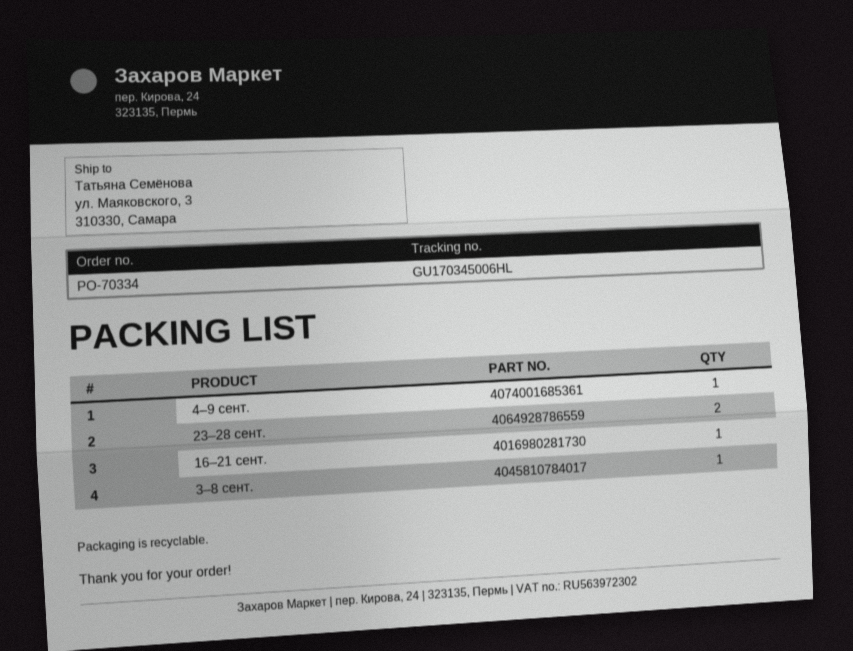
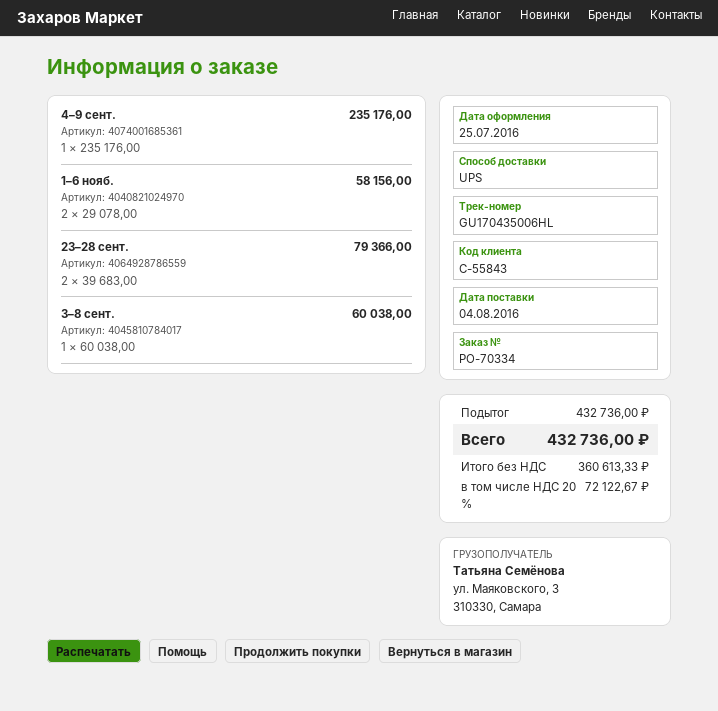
tracking number: GU170345006HL -> GU170435006HL
16–21 сент.: 1 -> none
1–6 нояб.: none -> 2

